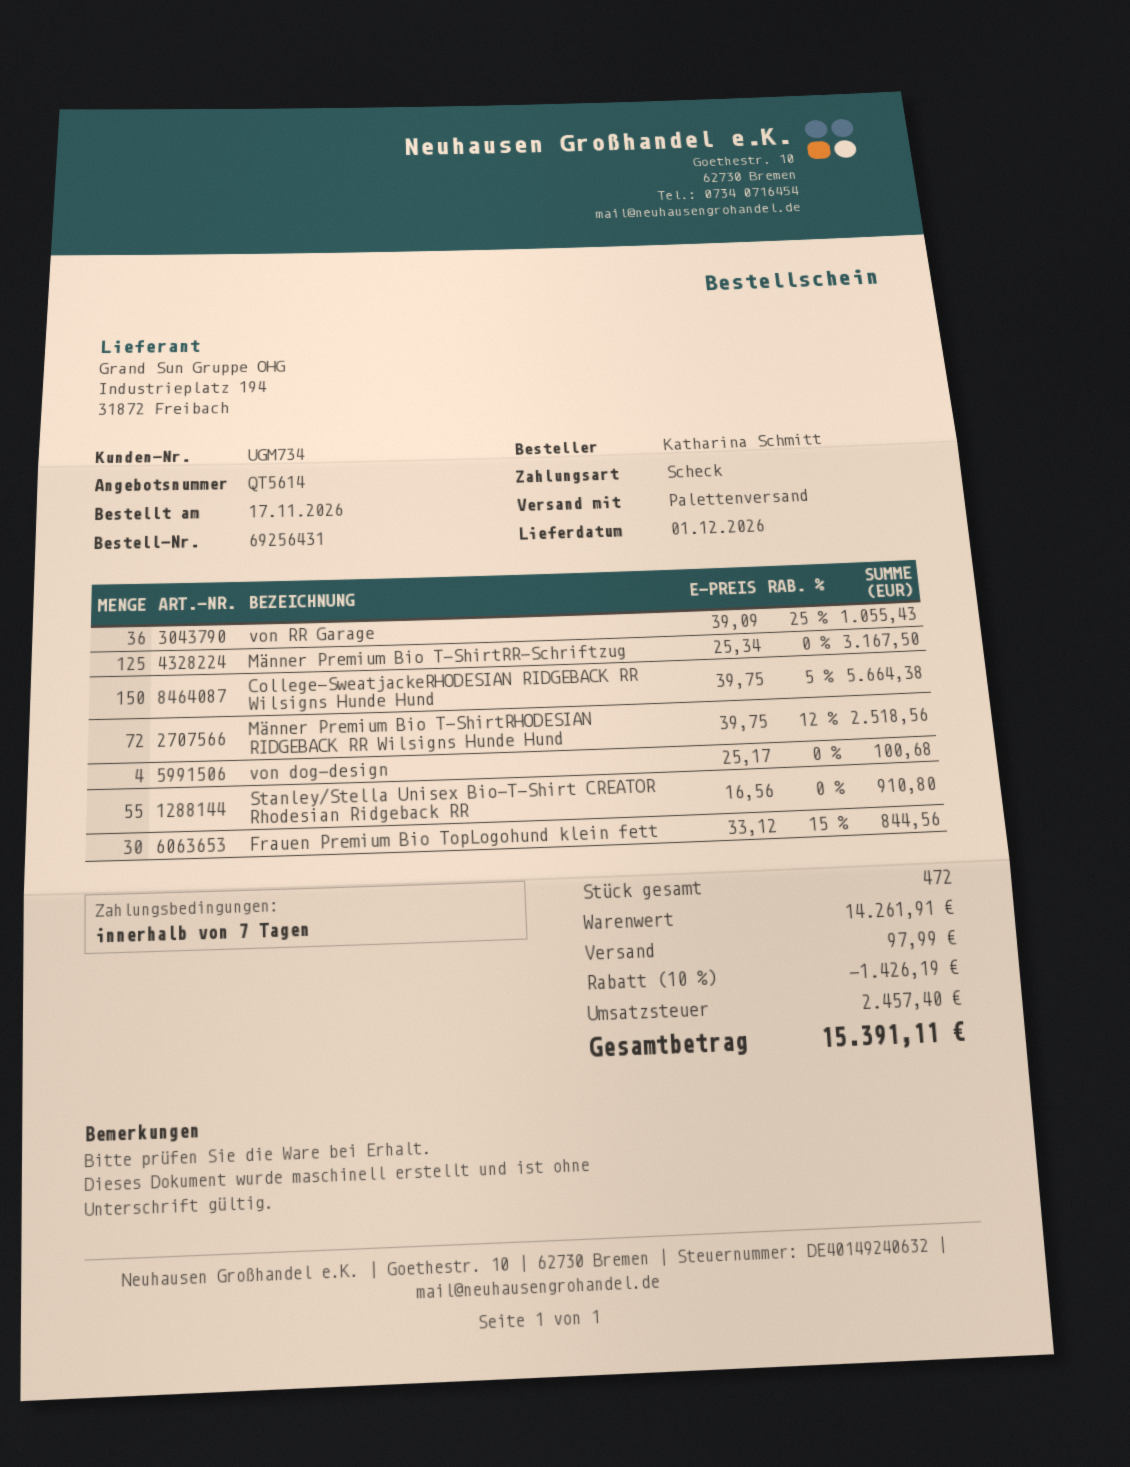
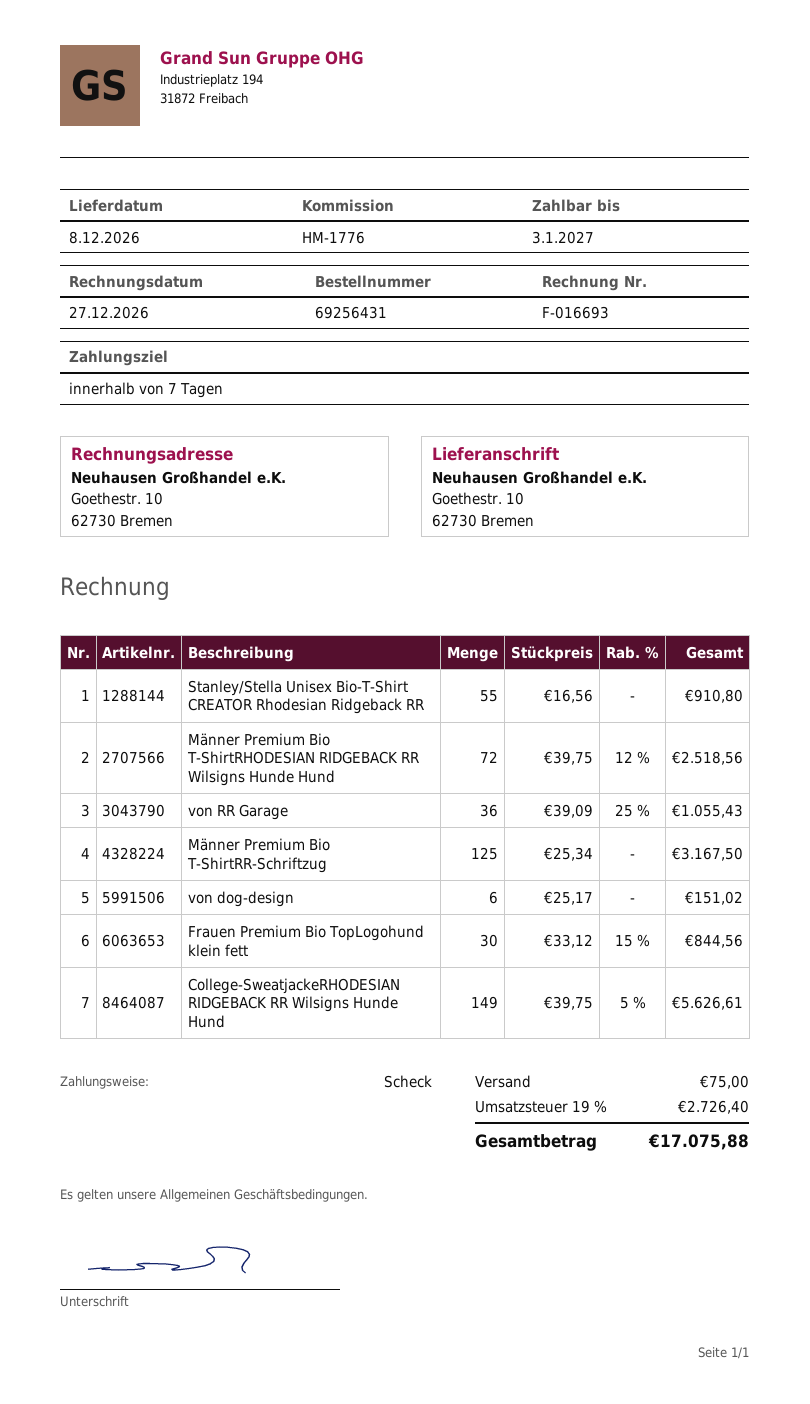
delivery date: 2026-12-01 -> 2026-12-08
College-SweatjackeRHODESIAN RIDGEBACK RR Wilsigns Hunde Hund: 150 x 39.75 - 5% = 5664.38 -> 149 x 39.75 - 5% = 5626.61
von dog-design: 4 x 25.17 = 100.68 -> 6 x 25.17 = 151.02
discount: 10% = 1426.19 -> none
shipping: 97.99 -> 75.00
tax: 2457.40 -> 2726.40
total: 15391.11 -> 17075.88

